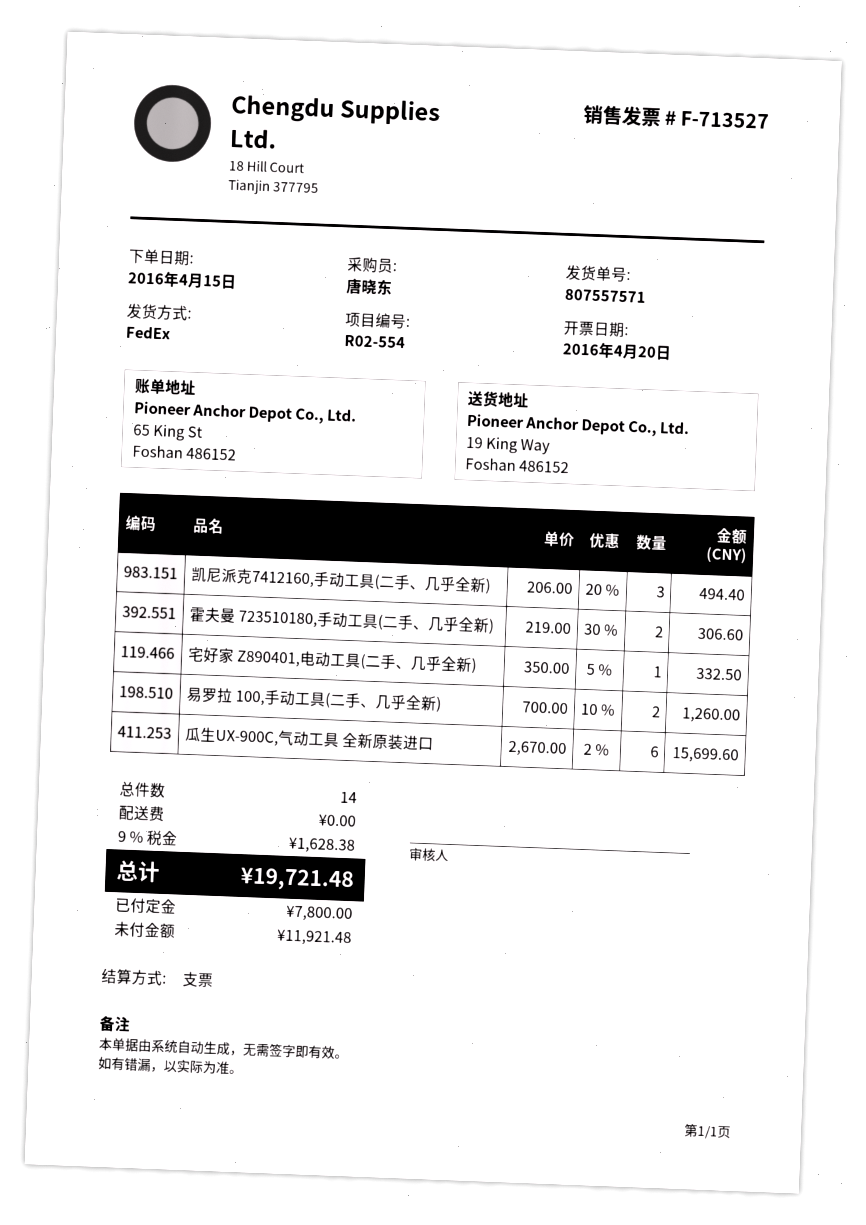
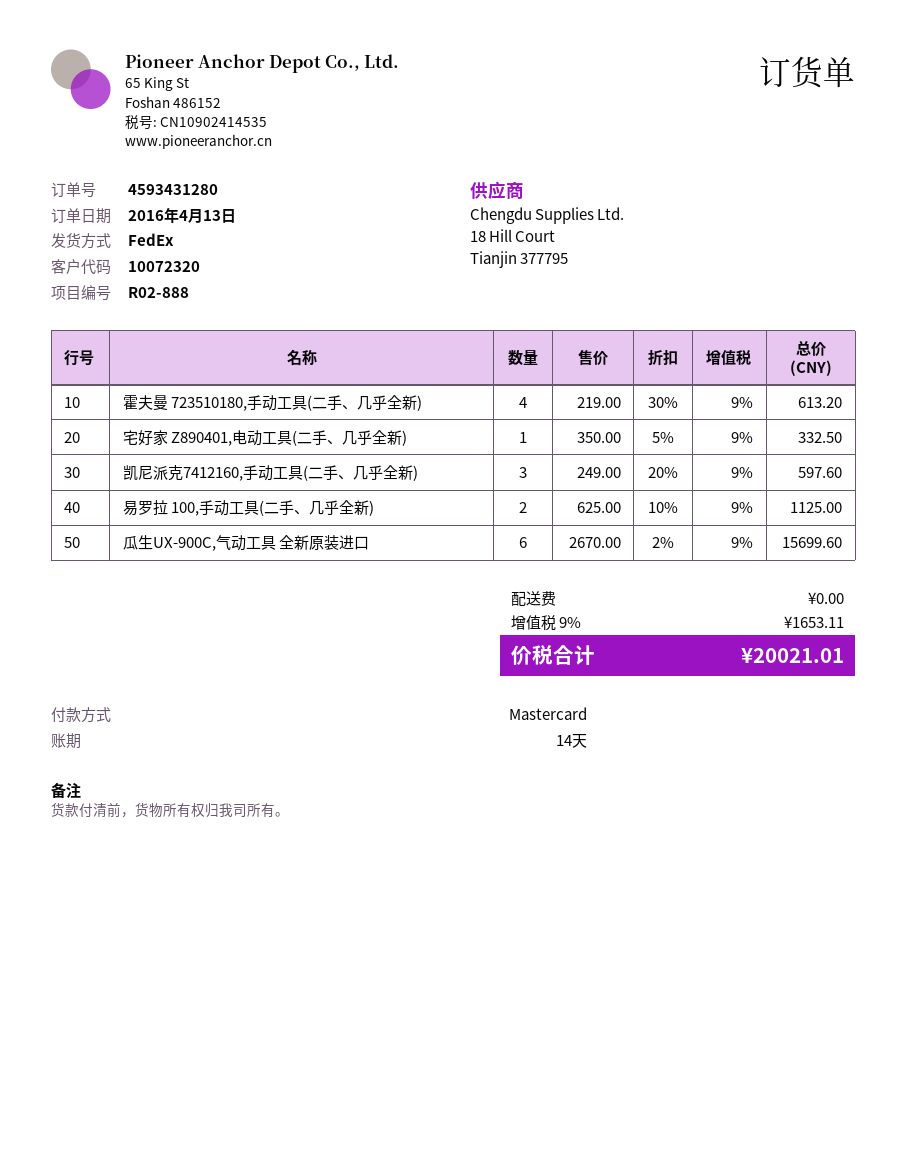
order date: 2016-04-15 -> 2016-04-13
reference: R02-554 -> R02-888
payment method: cheque -> Mastercard
凯尼派克7412160,手动工具(二手、几乎全新): 3 x 206.00 - 20% = 494.40 -> 3 x 249.00 - 20% = 597.60
霍夫曼 723510180,手动工具(二手、几乎全新): 2 x 219.00 - 30% = 306.60 -> 4 x 219.00 - 30% = 613.20
易罗拉 100,手动工具(二手、几乎全新): 2 x 700.00 - 10% = 1260.00 -> 2 x 625.00 - 10% = 1125.00
tax: 9% = 1628.38 -> 9% = 1653.11
total: 19721.48 -> 20021.01

